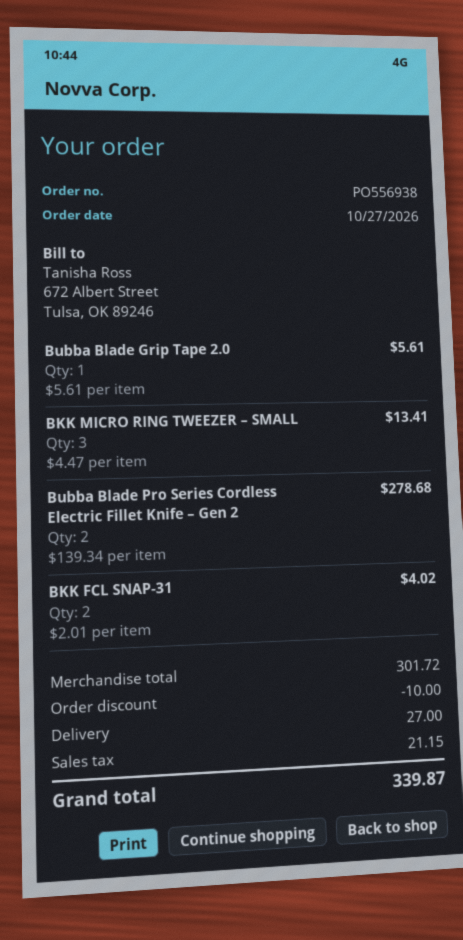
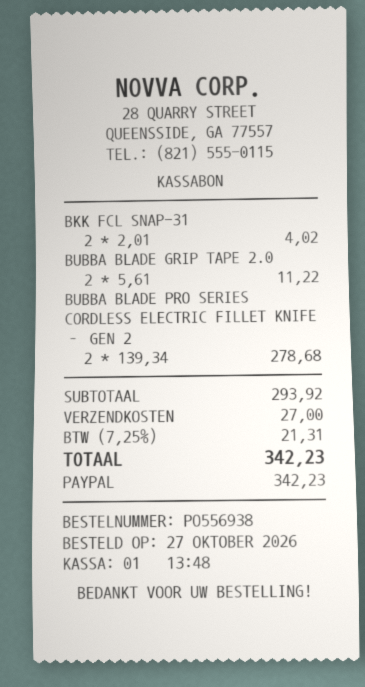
Bubba Blade Grip Tape 2.0: 1 x 5.61 = 5.61 -> 2 x 5.61 = 11.22
BKK MICRO RING TWEEZER – SMALL: 3 x 4.47 = 13.41 -> none
subtotal: 301.72 -> 293.92
discount: 10.00 -> none
tax: 21.15 -> 21.31
total: 339.87 -> 342.23

